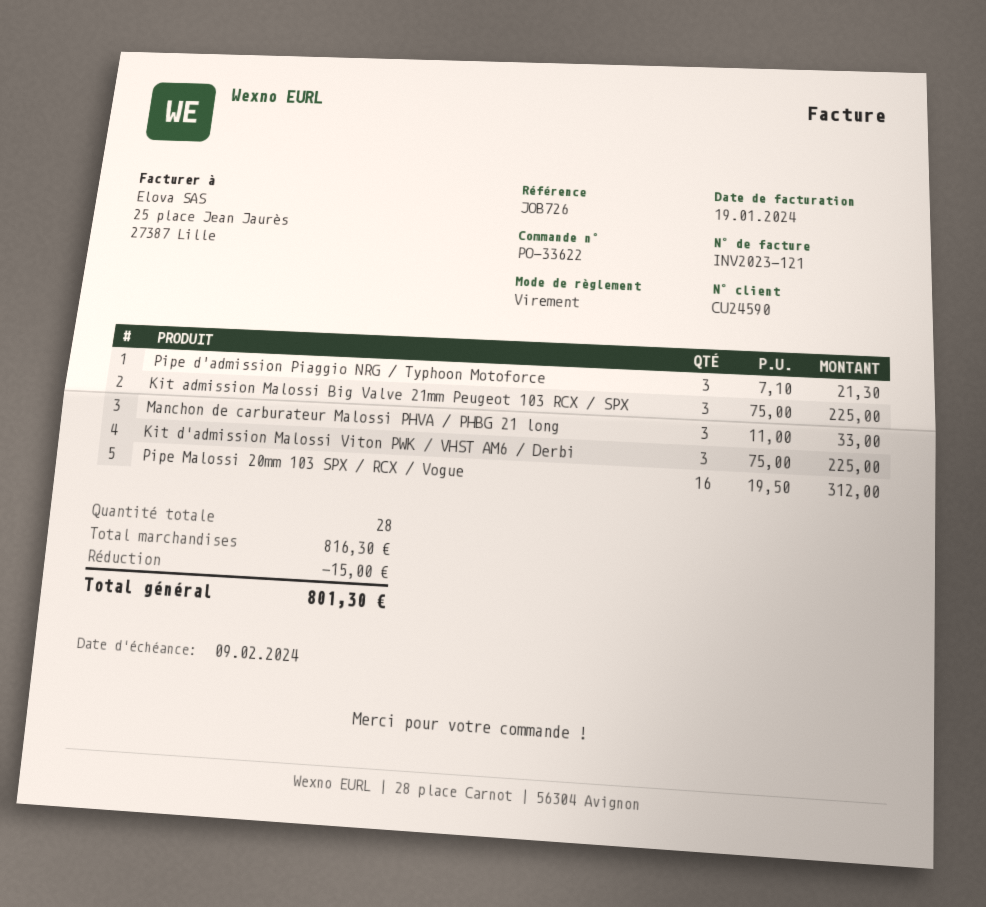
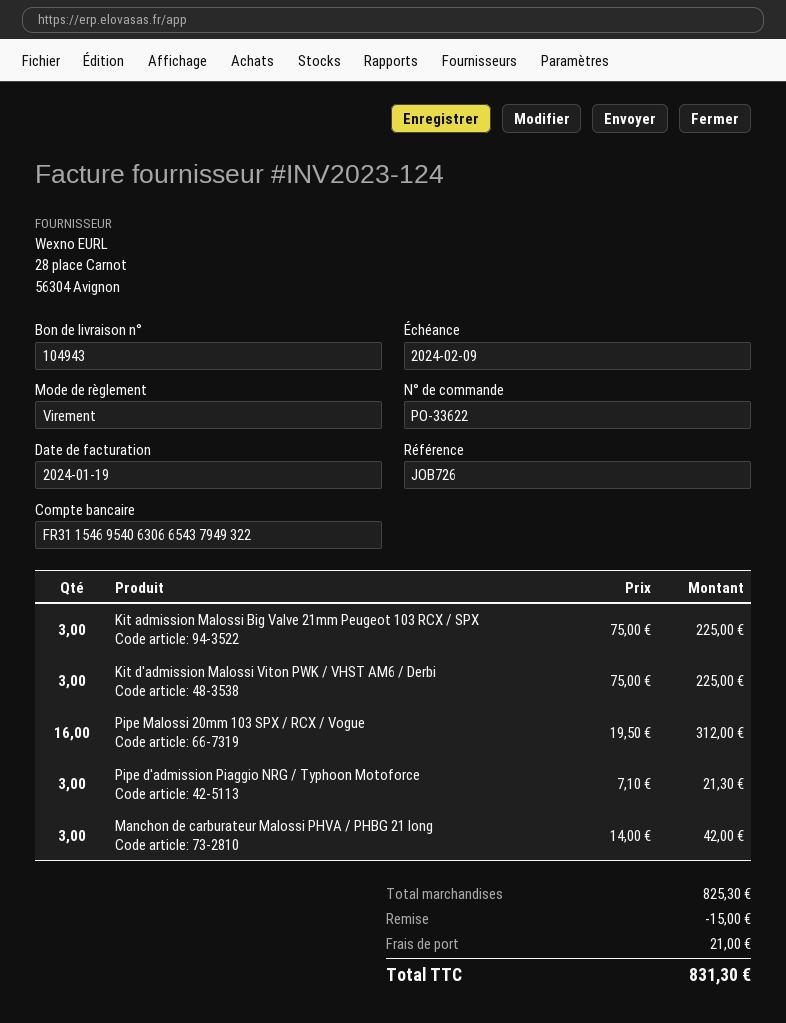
invoice number: INV2023-121 -> INV2023-124
Manchon de carburateur Malossi PHVA / PHBG 21 long: 3 x 11.00 = 33.00 -> 3 x 14.00 = 42.00
subtotal: 816.30 -> 825.30
shipping: none -> 21.00
total: 801.30 -> 831.30

